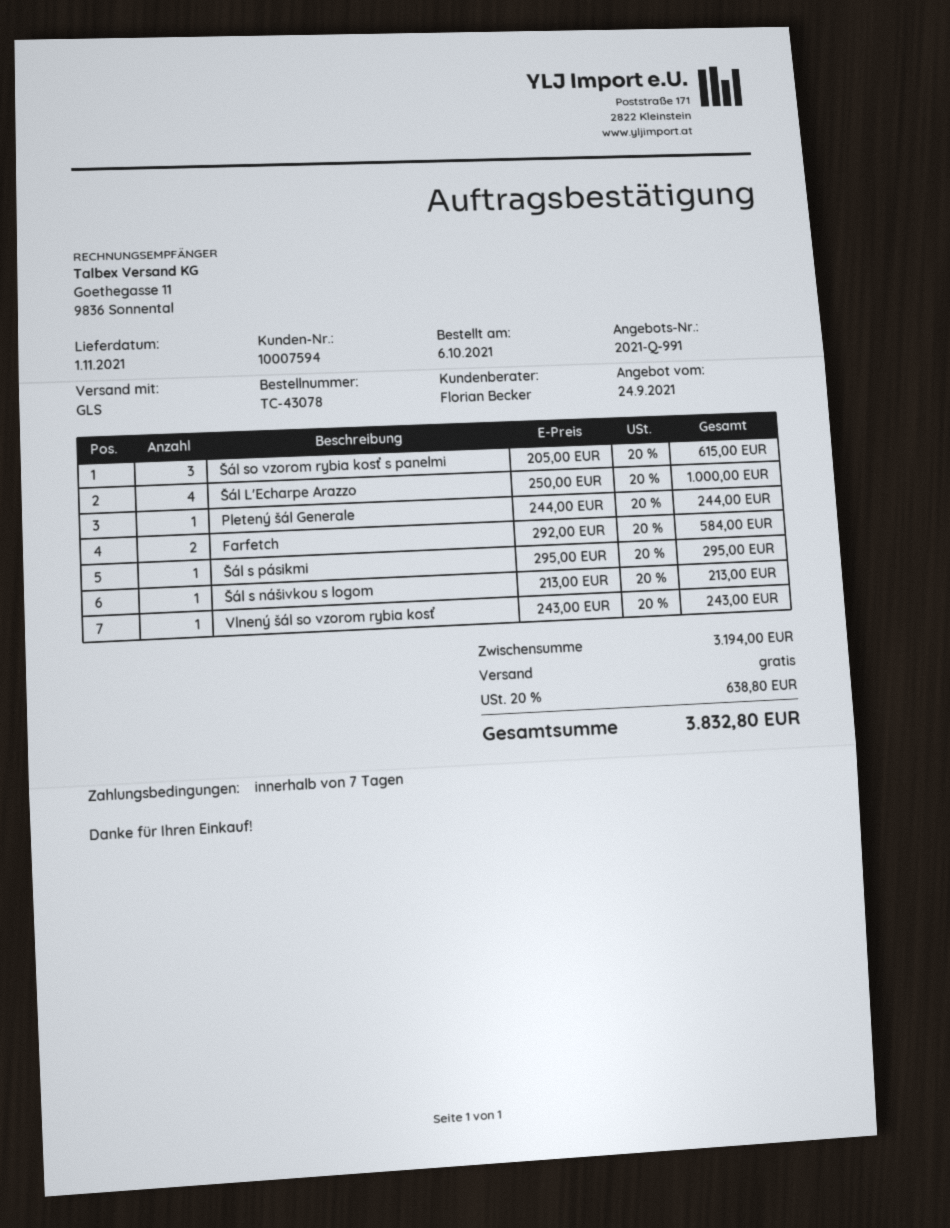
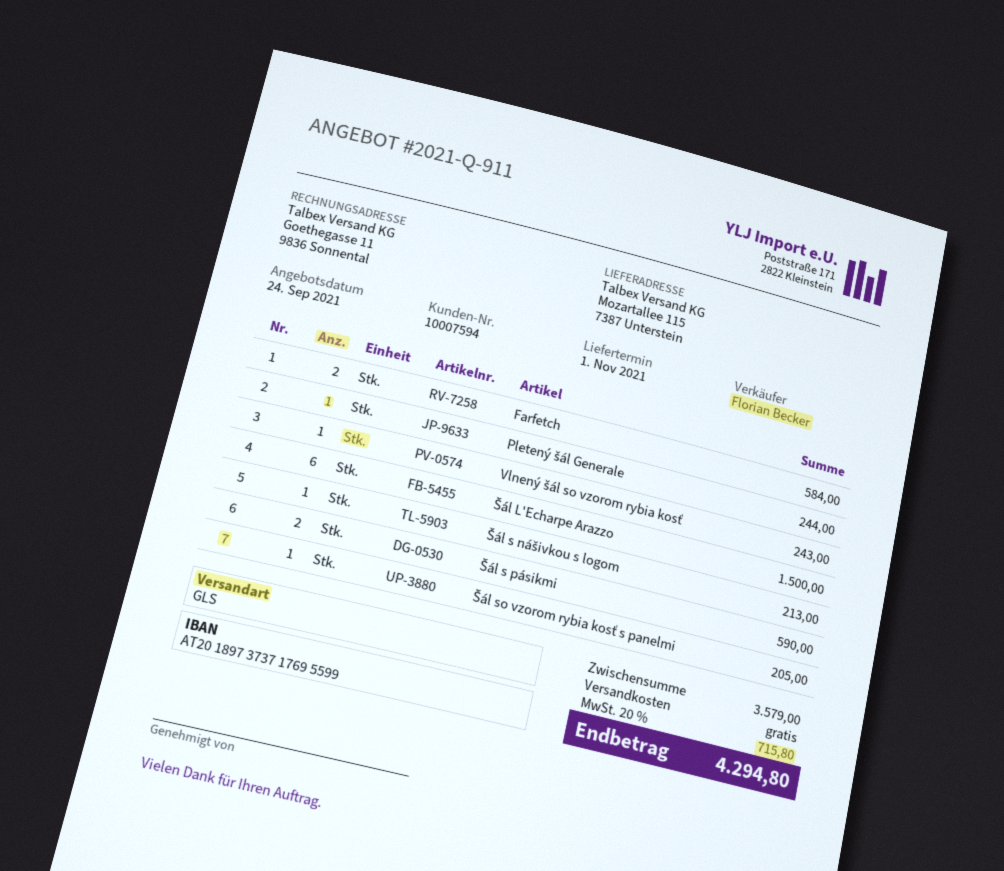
quote number: 2021-Q-991 -> 2021-Q-911
Šál so vzorom rybia kosť s panelmi: 3 for 615.00 -> 1 for 205.00
Šál L'Echarpe Arazzo: 4 for 1000.00 -> 6 for 1500.00
Šál s pásikmi: 1 for 295.00 -> 2 for 590.00
subtotal: 3194.00 -> 3579.00
tax: 20% = 638.80 -> 20% = 715.80
total: 3832.80 -> 4294.80

